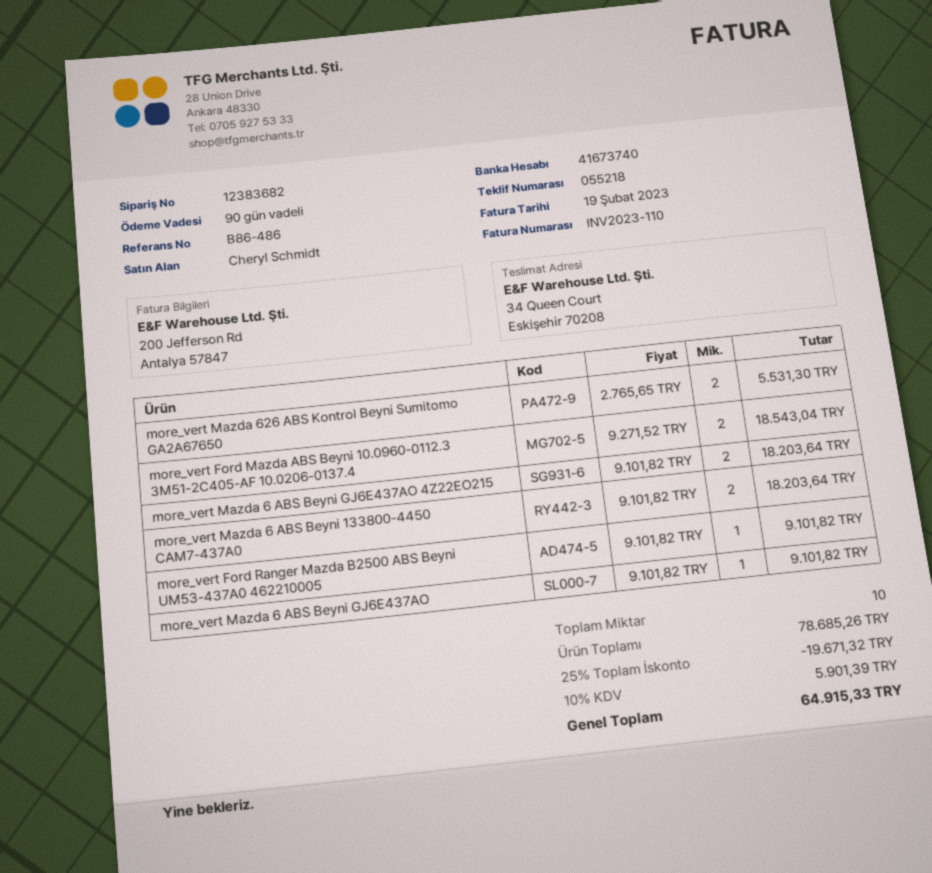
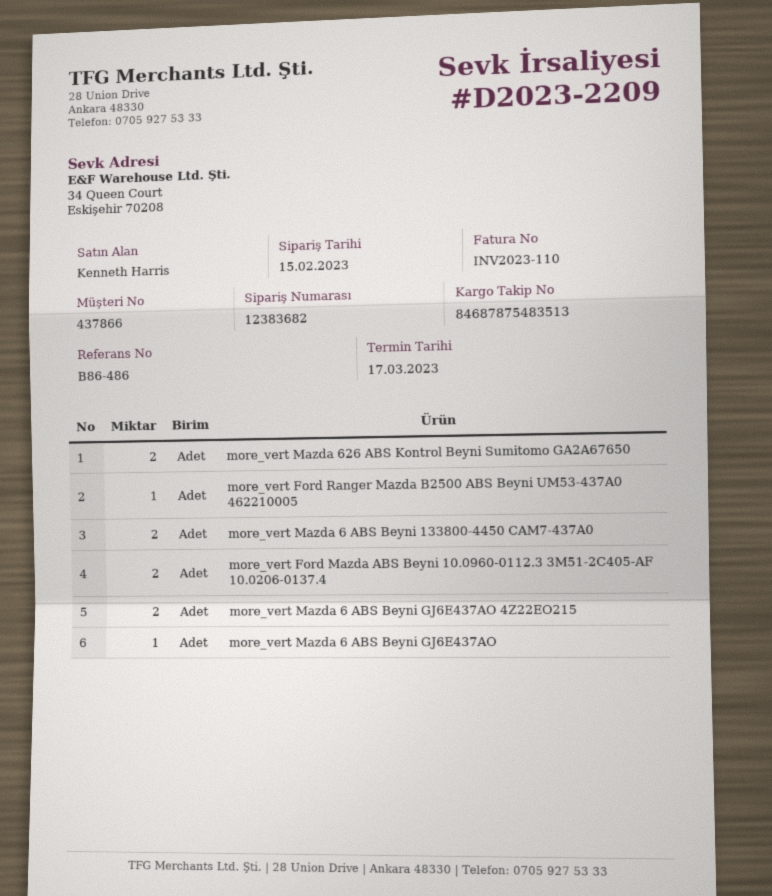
ordered by: Cheryl Schmidt -> Kenneth Harris

